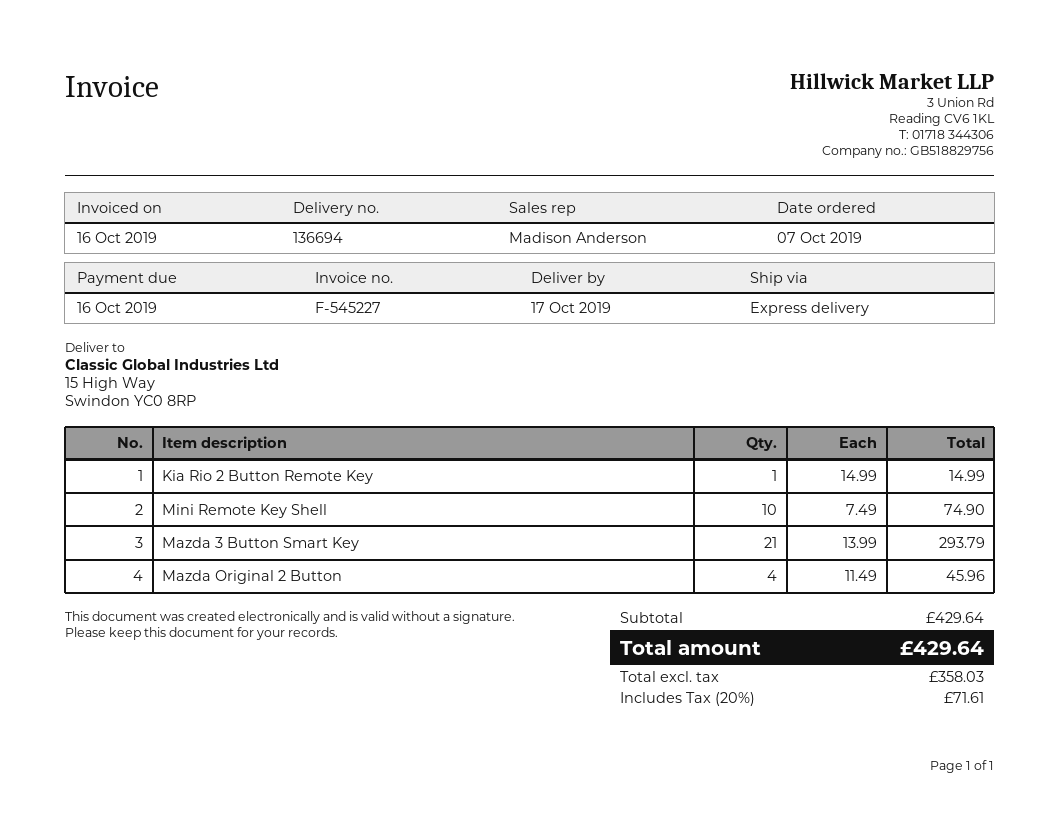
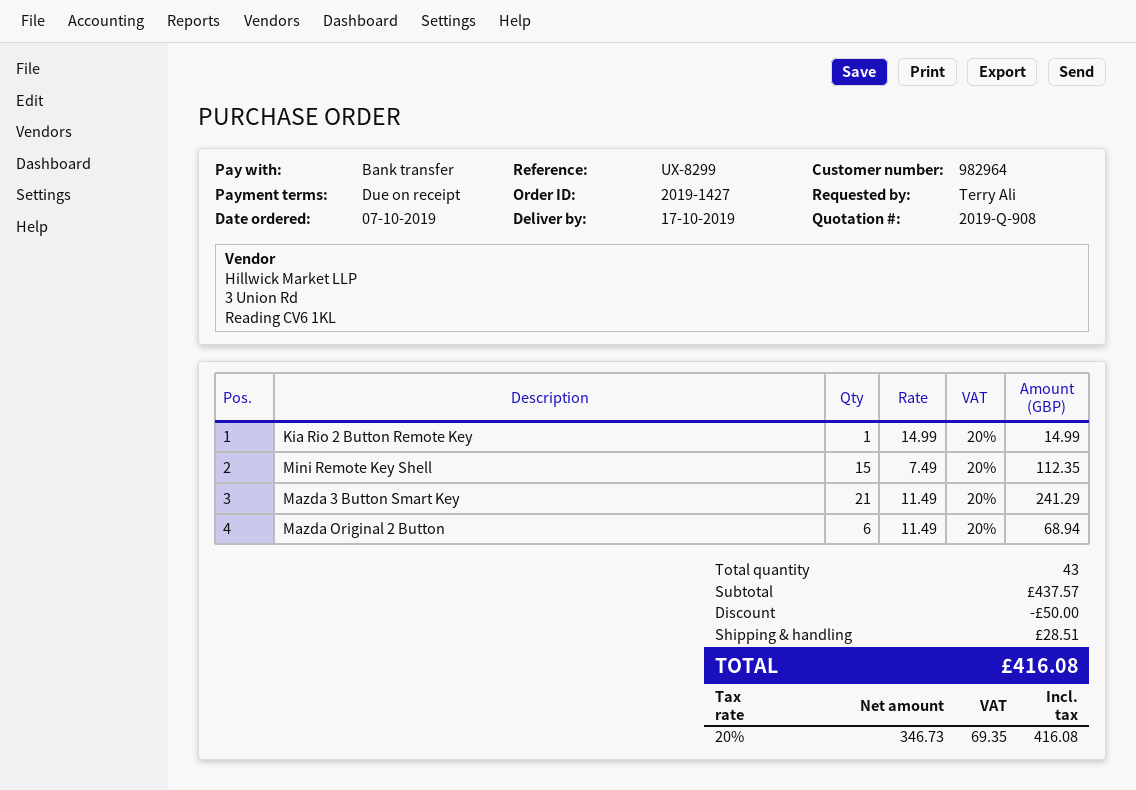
Mini Remote Key Shell: 10 x 7.49 = 74.90 -> 15 x 7.49 = 112.35
Mazda 3 Button Smart Key: 21 x 13.99 = 293.79 -> 21 x 11.49 = 241.29
Mazda Original 2 Button: 4 x 11.49 = 45.96 -> 6 x 11.49 = 68.94
subtotal: 429.64 -> 437.57
discount: none -> 50.00
shipping: none -> 28.51
net: 358.03 -> 346.73
tax: 20% = 71.61 -> 20% = 69.35
total: 429.64 -> 416.08

